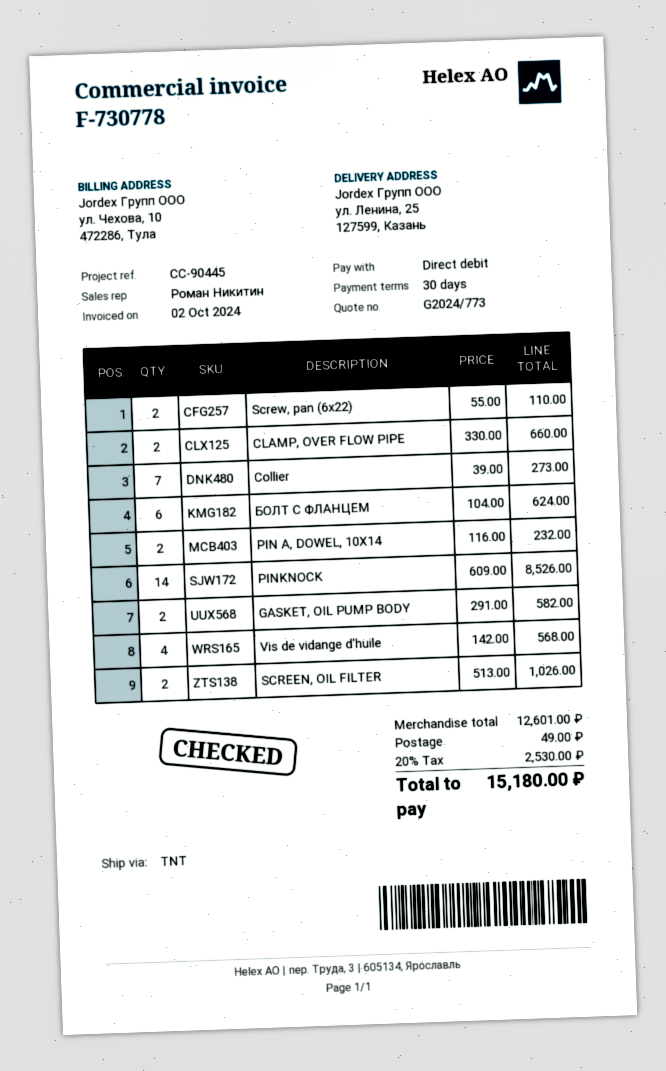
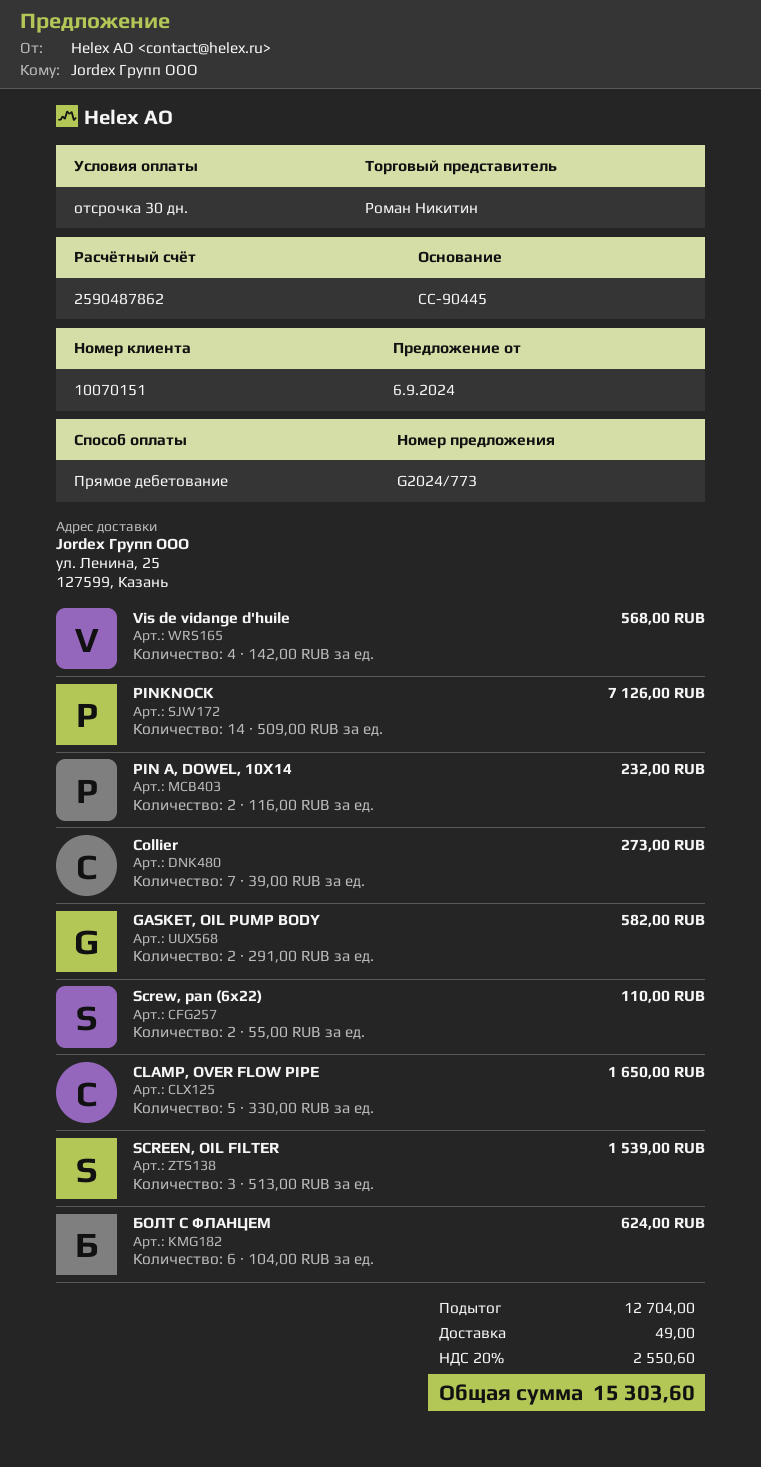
CLAMP, OVER FLOW PIPE: 2 x 330.00 = 660.00 -> 5 x 330.00 = 1650.00
PINKNOCK: 14 x 609.00 = 8526.00 -> 14 x 509.00 = 7126.00
SCREEN, OIL FILTER: 2 x 513.00 = 1026.00 -> 3 x 513.00 = 1539.00
subtotal: 12601.00 -> 12704.00
tax: 20% = 2530.00 -> 20% = 2550.60
total: 15180.00 -> 15303.60

